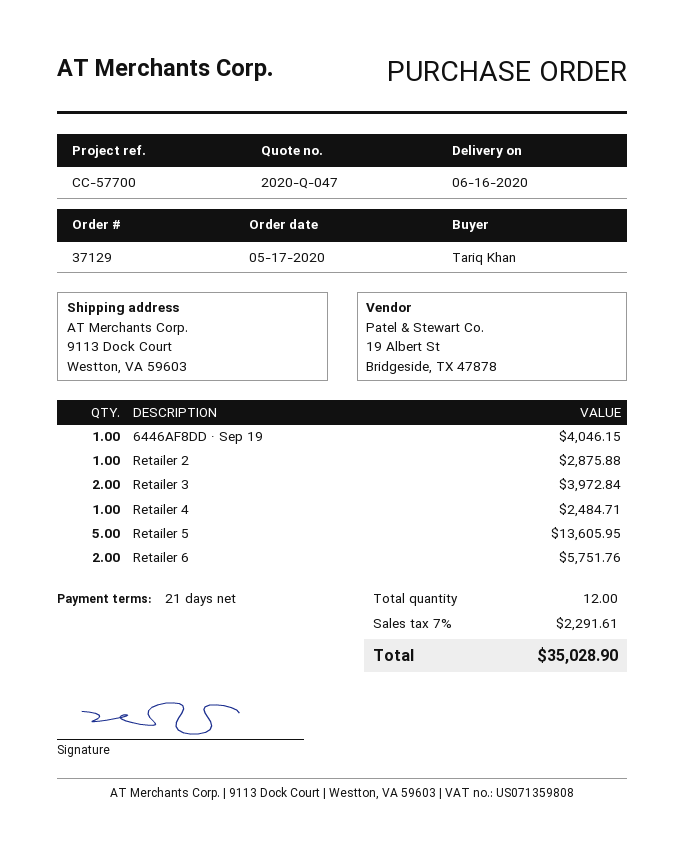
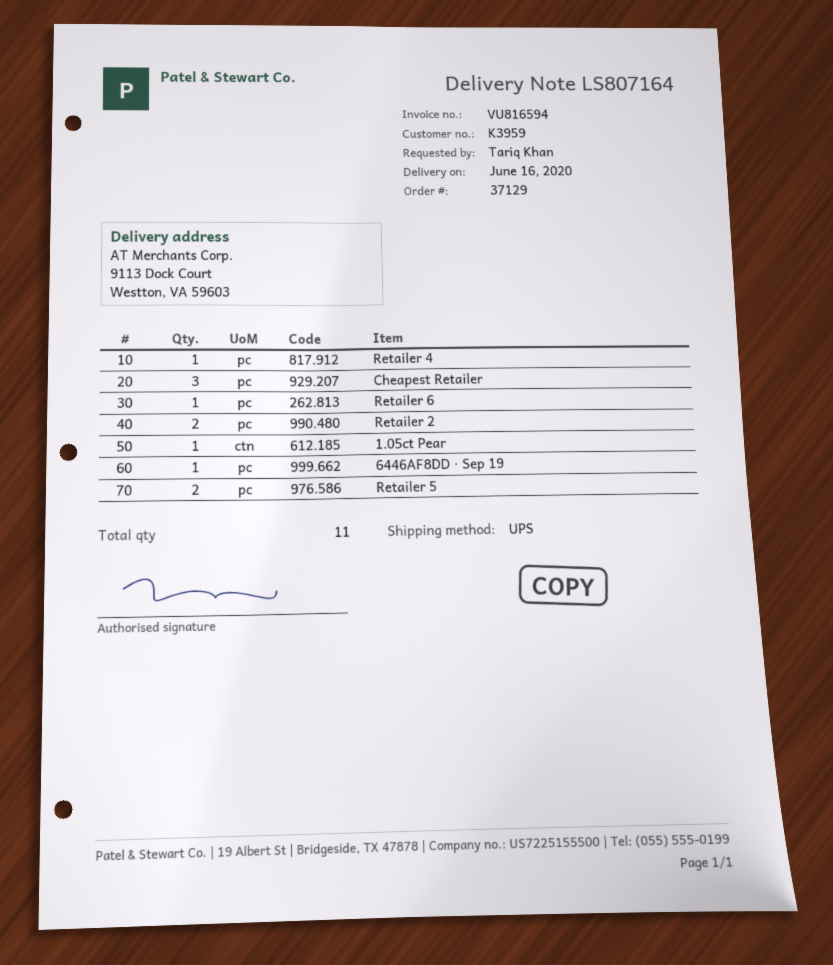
Retailer 2: 1 -> 2
Retailer 3: 2 -> none
Retailer 5: 5 -> 2
Retailer 6: 2 -> 1
Cheapest Retailer: none -> 3
1.05ct Pear: none -> 1
total quantity: 12 -> 11

